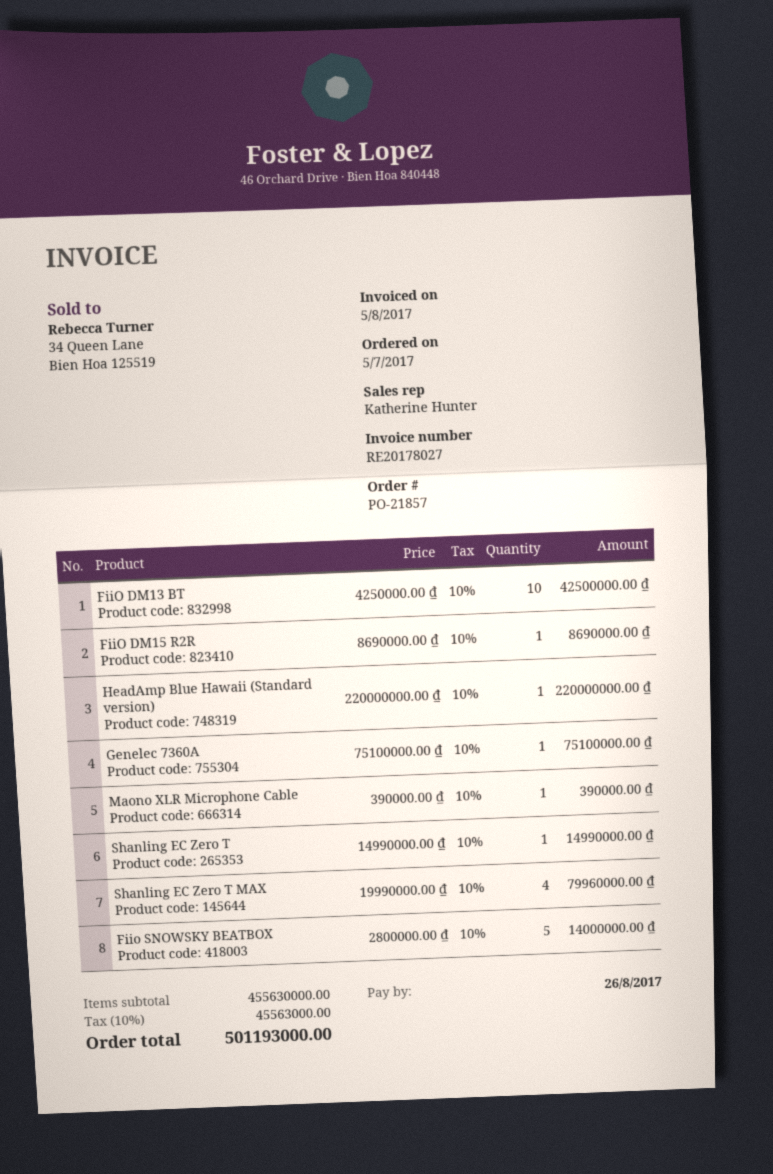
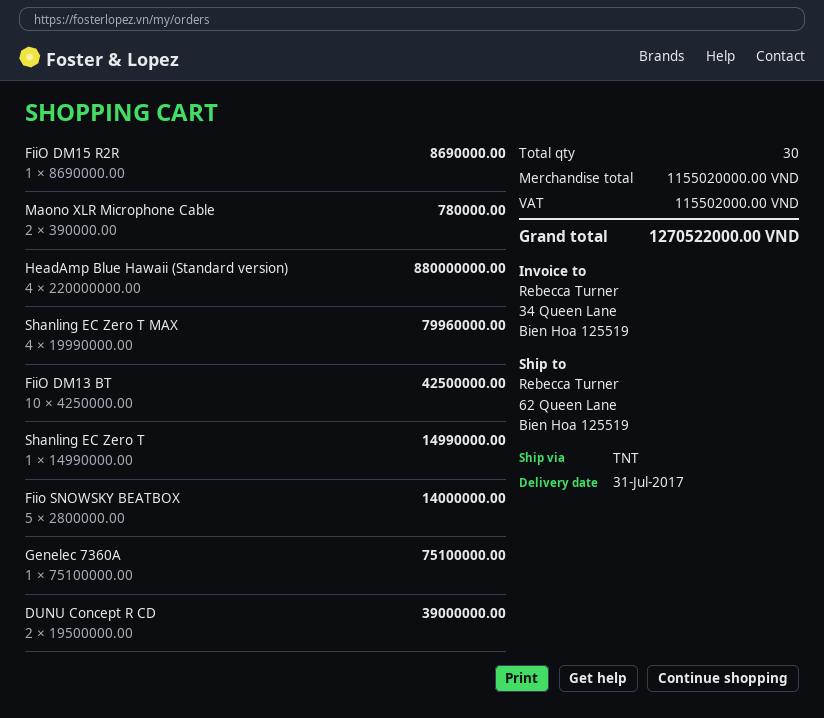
HeadAmp Blue Hawaii (Standard version): 1 x 220000000.00 = 220000000.00 -> 4 x 220000000.00 = 880000000.00
Maono XLR Microphone Cable: 1 x 390000.00 = 390000.00 -> 2 x 390000.00 = 780000.00
DUNU Concept R CD: none -> 2 x 19500000.00 = 39000000.00
subtotal: 455630000.00 -> 1155020000.00
tax: 45563000.00 -> 115502000.00
total: 501193000.00 -> 1270522000.00

